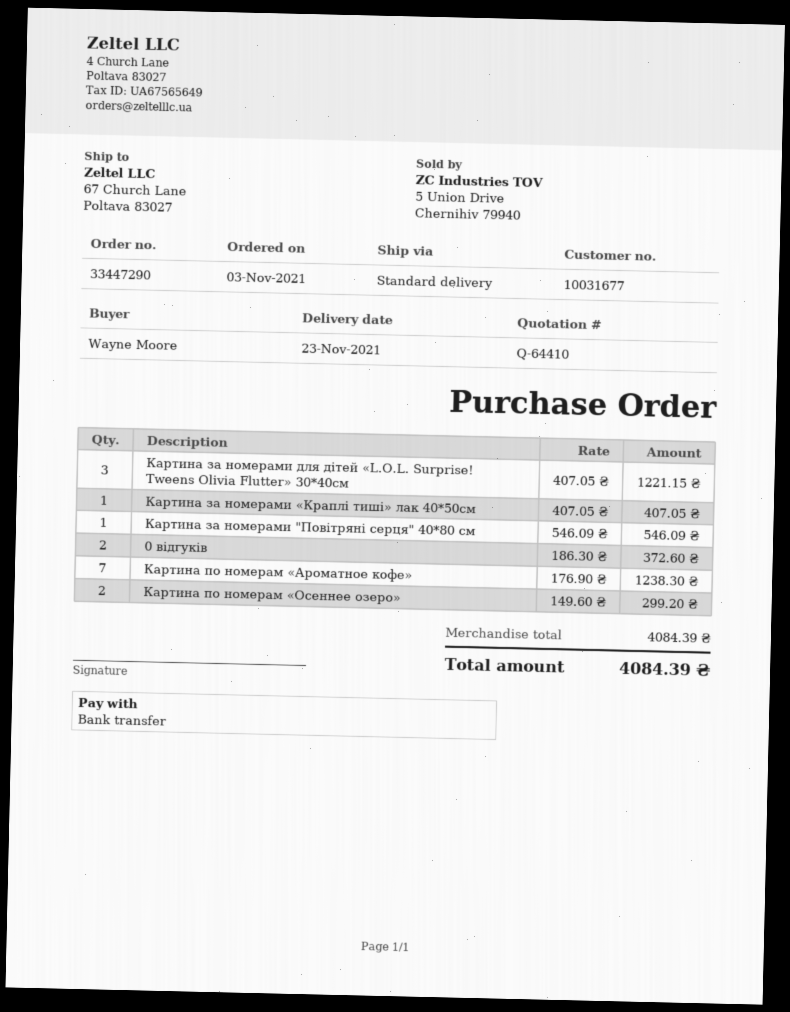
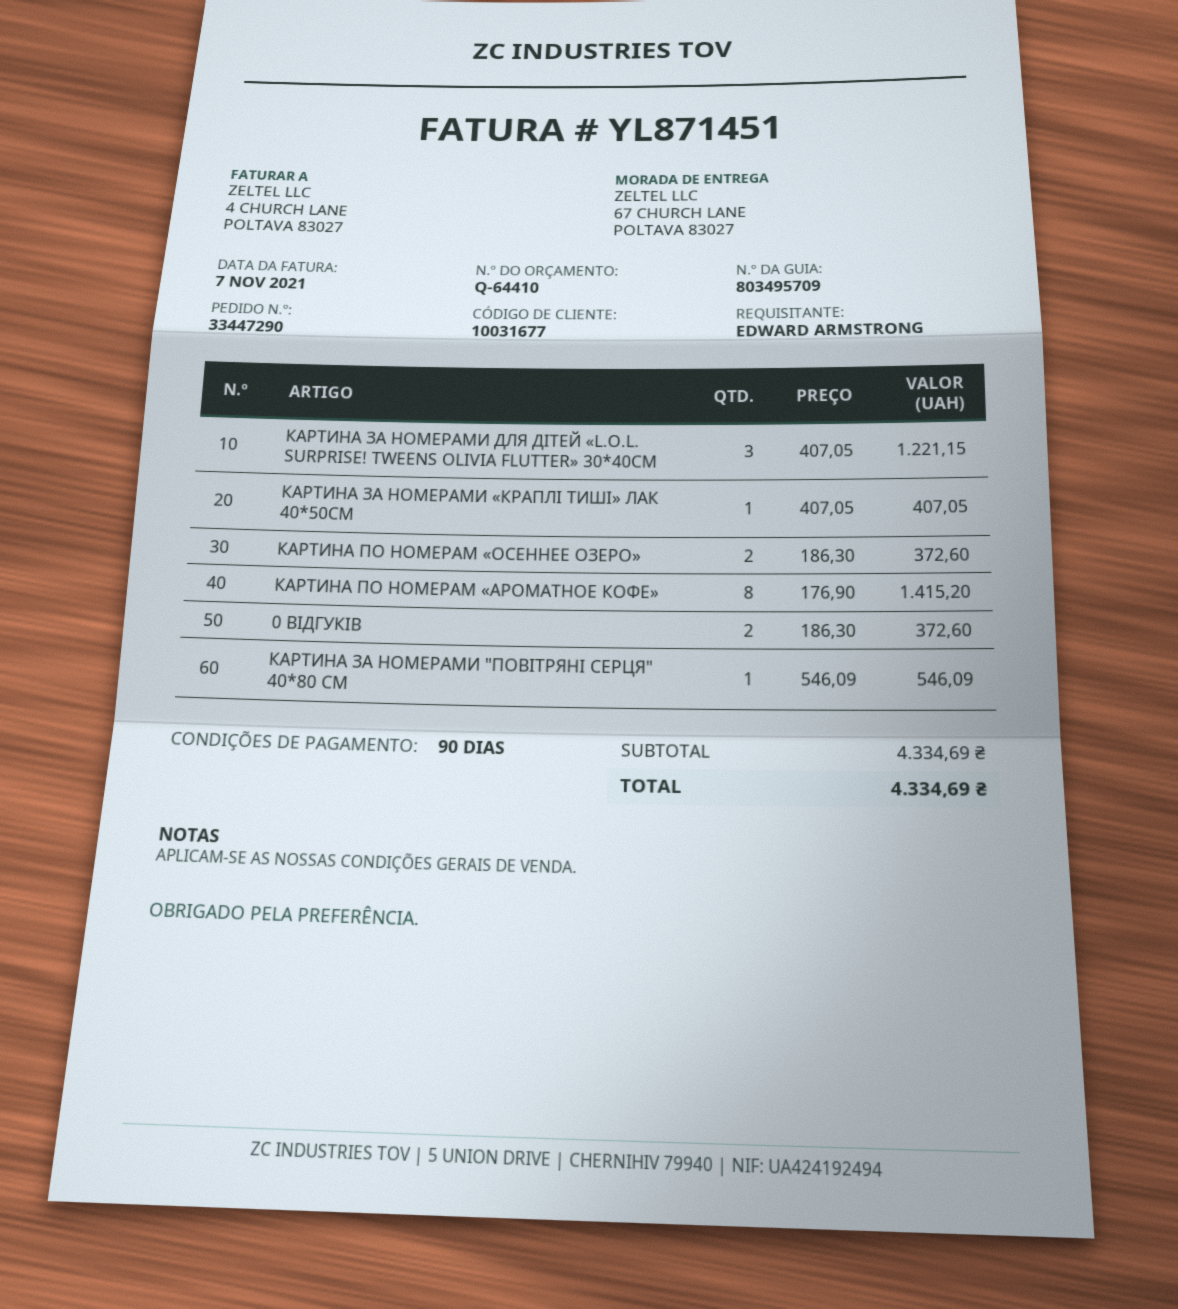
ordered by: Wayne Moore -> EDWARD ARMSTRONG
Картина по номерам «Ароматное кофе»: 7 x 176.90 = 1238.30 -> 8 x 176.90 = 1415.20
Картина по номерам «Осеннее озеро»: 2 x 149.60 = 299.20 -> 2 x 186.30 = 372.60
subtotal: 4084.39 -> 4334.69
total: 4084.39 -> 4334.69

